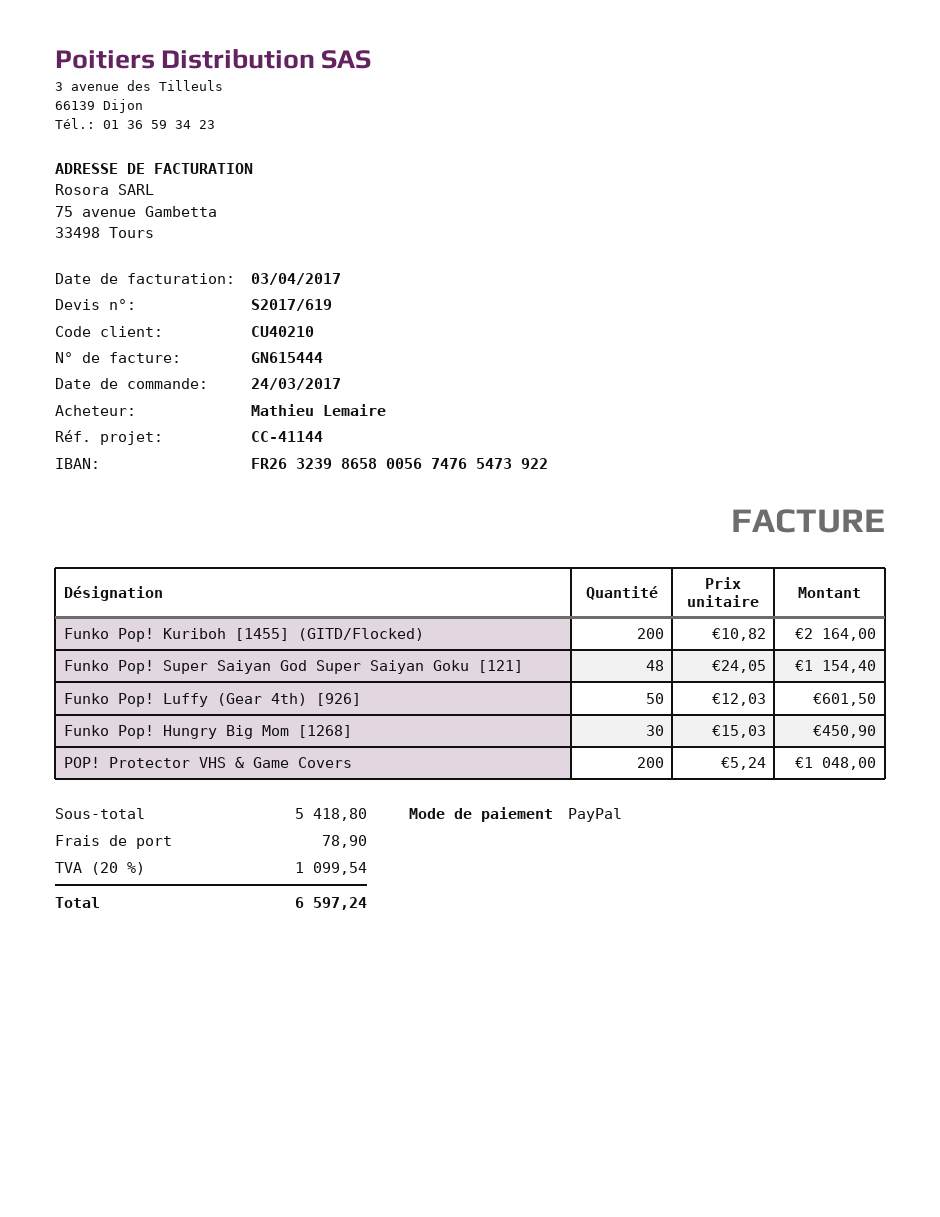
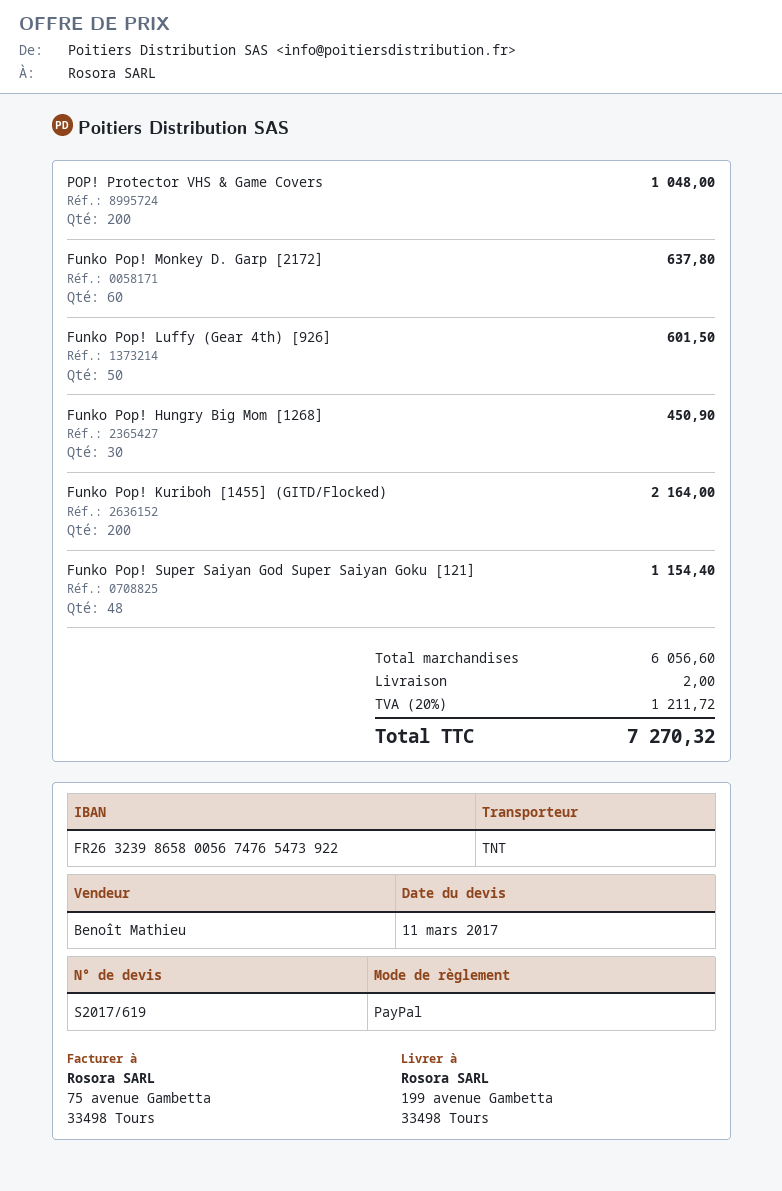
Funko Pop! Monkey D. Garp [2172]: none -> 60 for 637.80
subtotal: 5418.80 -> 6056.60
shipping: 78.90 -> 2.00
tax: 20% = 1099.54 -> 20% = 1211.72
total: 6597.24 -> 7270.32

